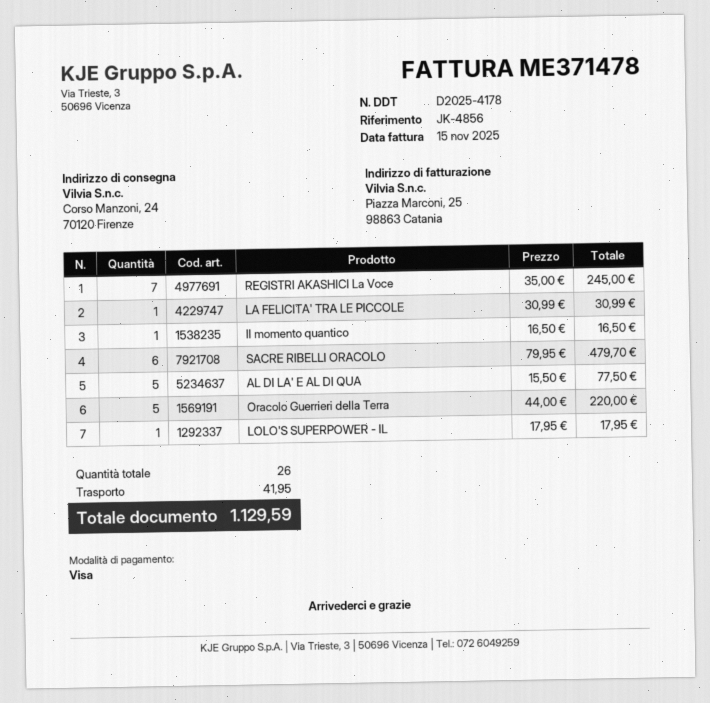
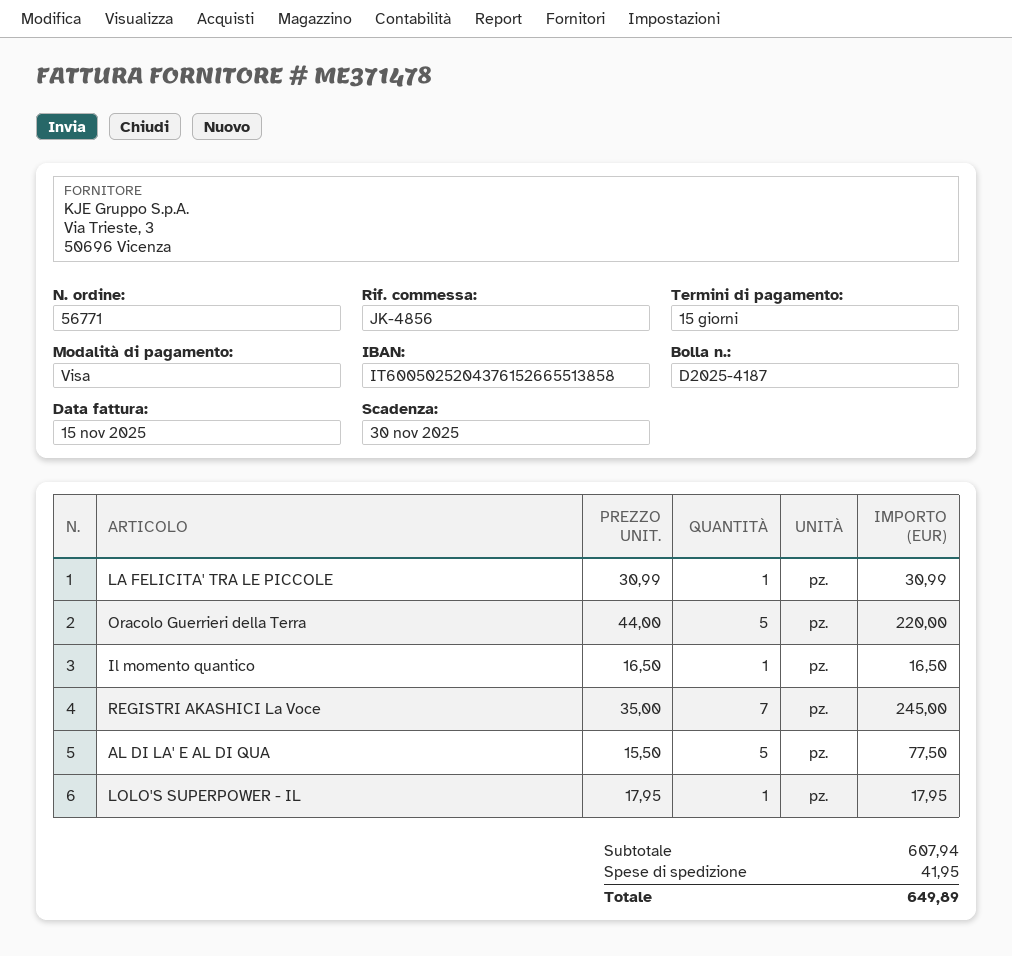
delivery note number: D2025-4178 -> D2025-4187
SACRE RIBELLI ORACOLO: 6 x 79.95 = 479.70 -> none
total: 1129.59 -> 649.89

